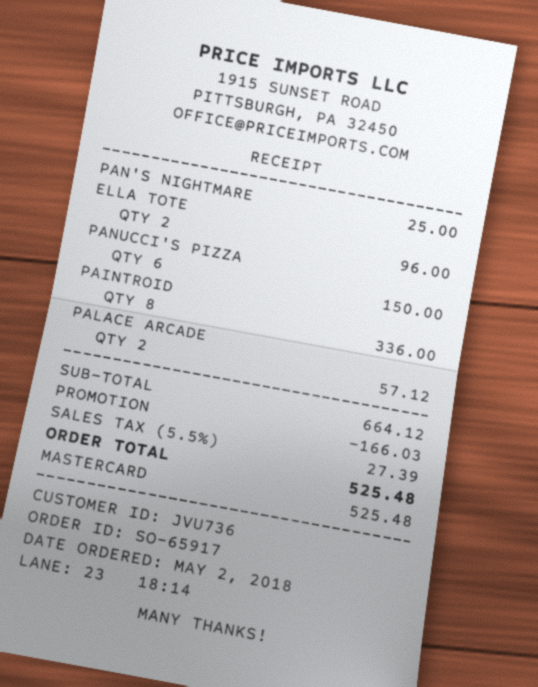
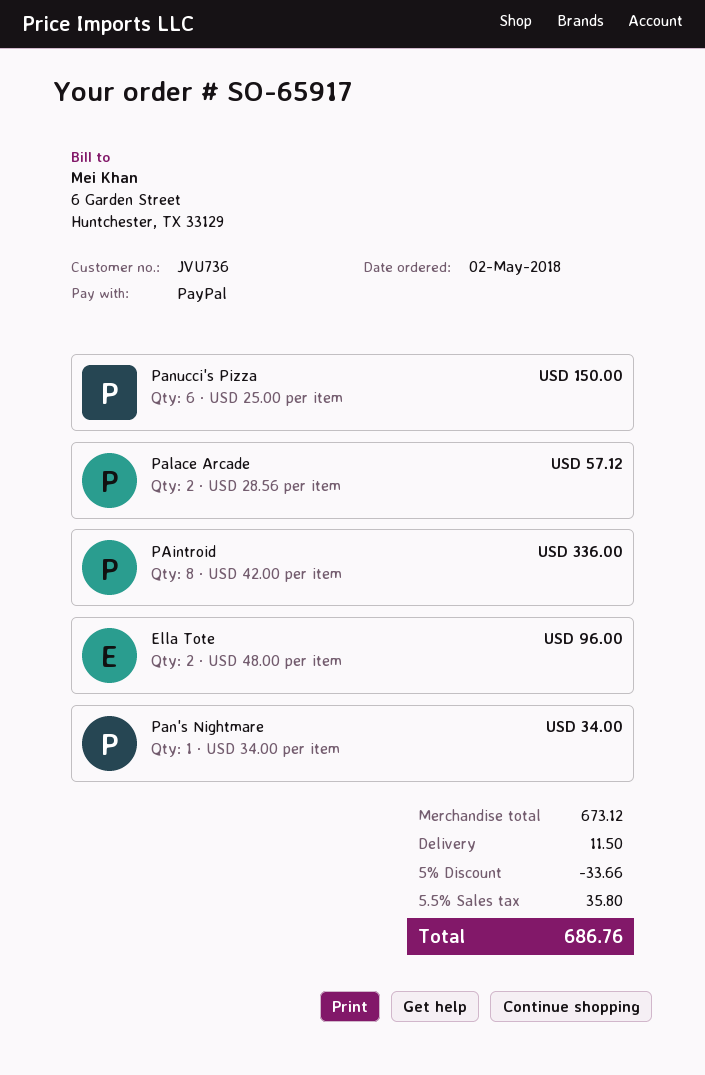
payment method: Mastercard -> PayPal
PAN'S NIGHTMARE: 1 for 25.00 -> 1 for 34.00
subtotal: 664.12 -> 673.12
discount: 166.03 -> 33.66
shipping: none -> 11.50
tax: 5.5% = 27.39 -> 5.5% = 35.80
total: 525.48 -> 686.76

